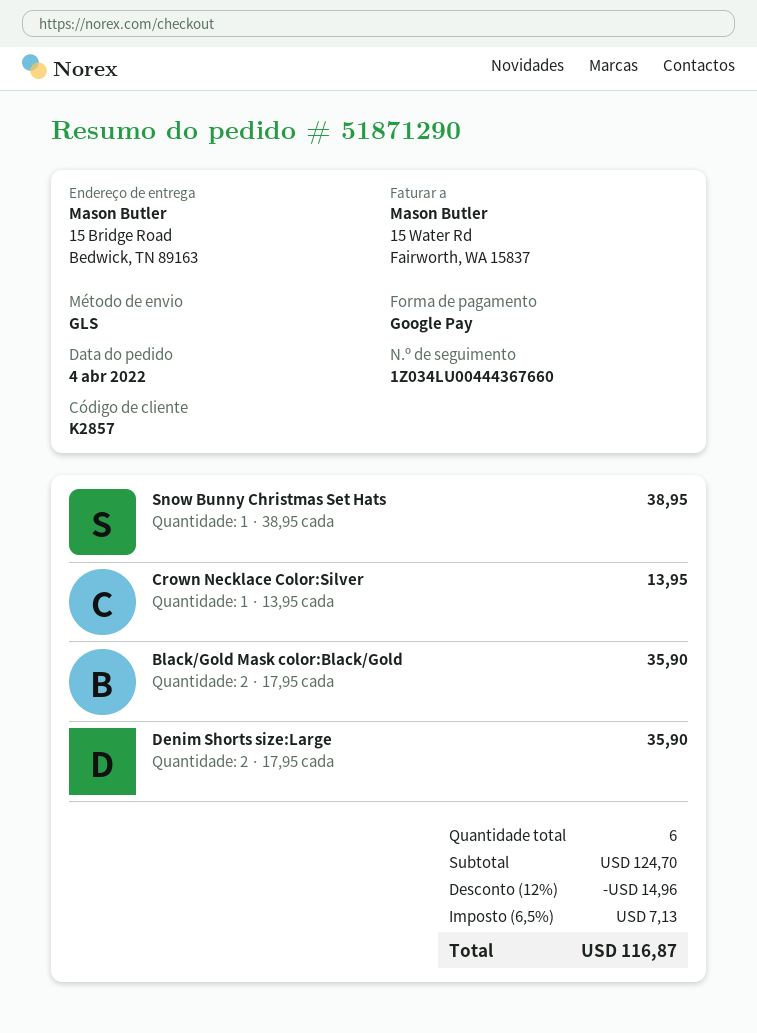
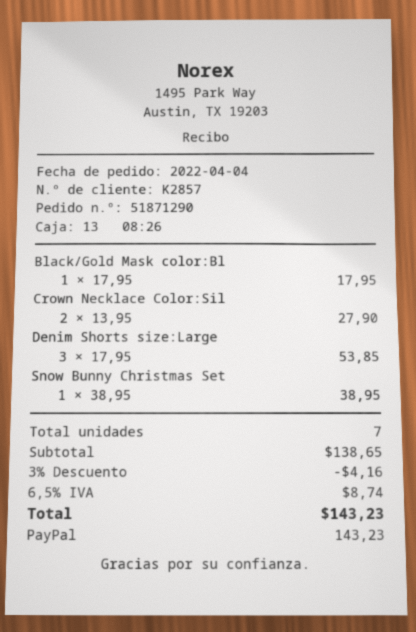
payment method: Google Pay -> PayPal
Crown Necklace Color:Silver: 1 x 13.95 = 13.95 -> 2 x 13.95 = 27.90
Black/Gold Mask color:Black/Gold: 2 x 17.95 = 35.90 -> 1 x 17.95 = 17.95
Denim Shorts size:Large: 2 x 17.95 = 35.90 -> 3 x 17.95 = 53.85
total quantity: 6 -> 7
subtotal: 124.70 -> 138.65
discount: 12% = 14.96 -> 3% = 4.16
tax: 6.5% = 7.13 -> 6.5% = 8.74
total: 116.87 -> 143.23

